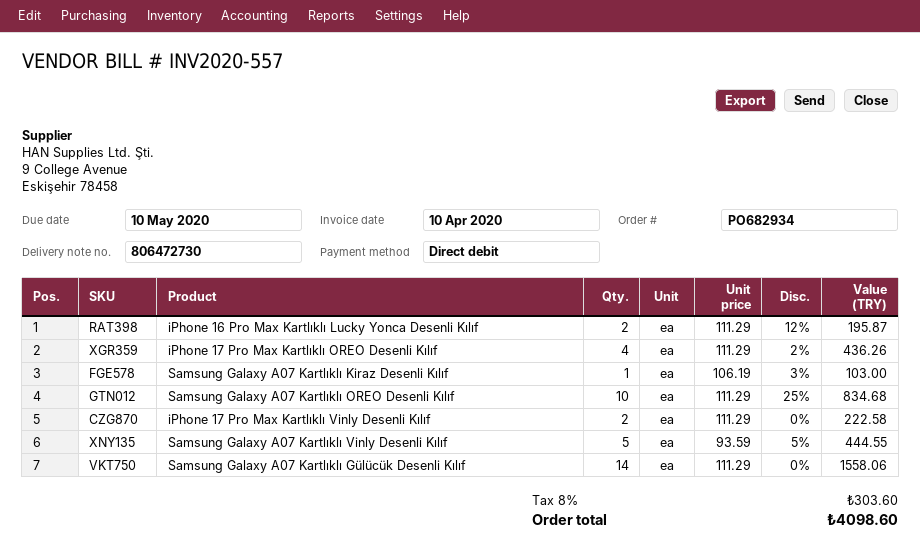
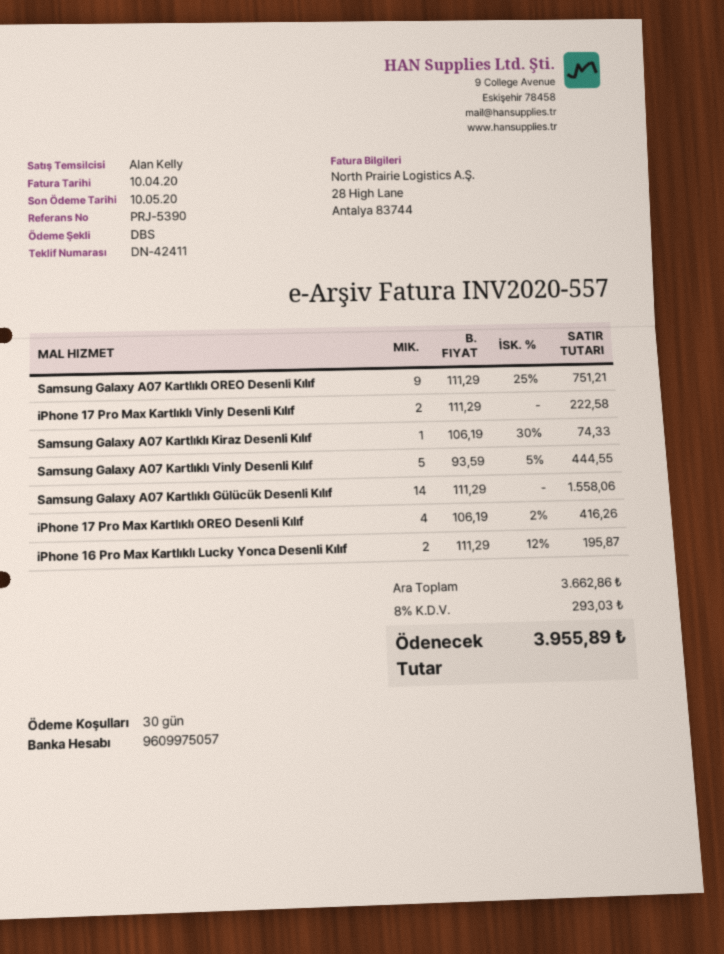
iPhone 17 Pro Max Kartlıklı OREO Desenli Kılıf: 4 x 111.29 - 2% = 436.26 -> 4 x 106.19 - 2% = 416.26
Samsung Galaxy A07 Kartlıklı Kiraz Desenli Kılıf: 1 x 106.19 - 3% = 103.00 -> 1 x 106.19 - 30% = 74.33
Samsung Galaxy A07 Kartlıklı OREO Desenli Kılıf: 10 x 111.29 - 25% = 834.68 -> 9 x 111.29 - 25% = 751.21
tax: 8% = 303.60 -> 8% = 293.03
total: 4098.60 -> 3955.89

